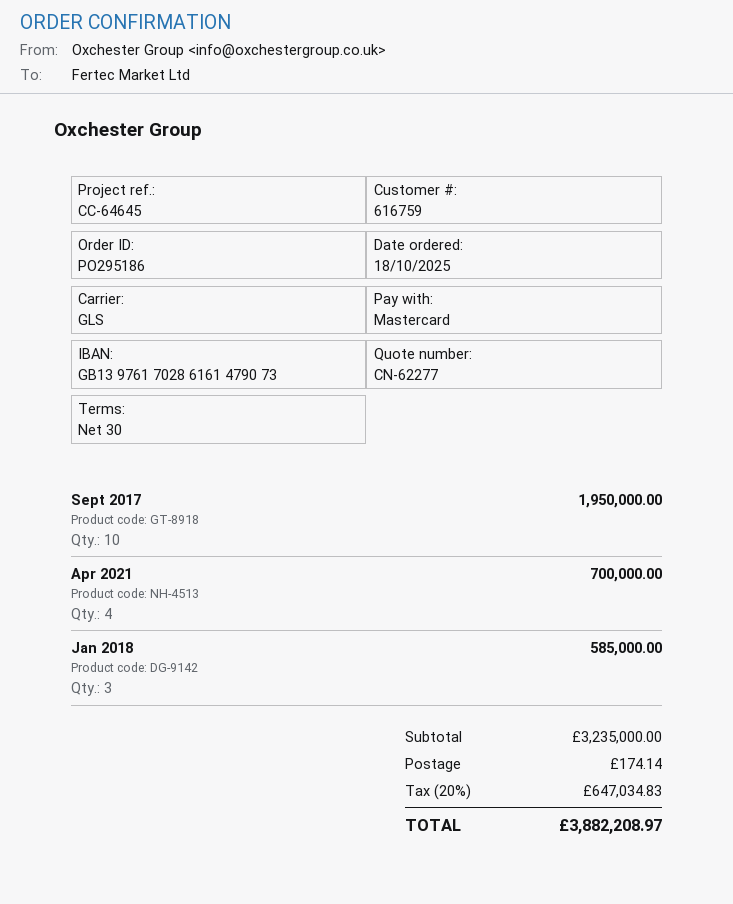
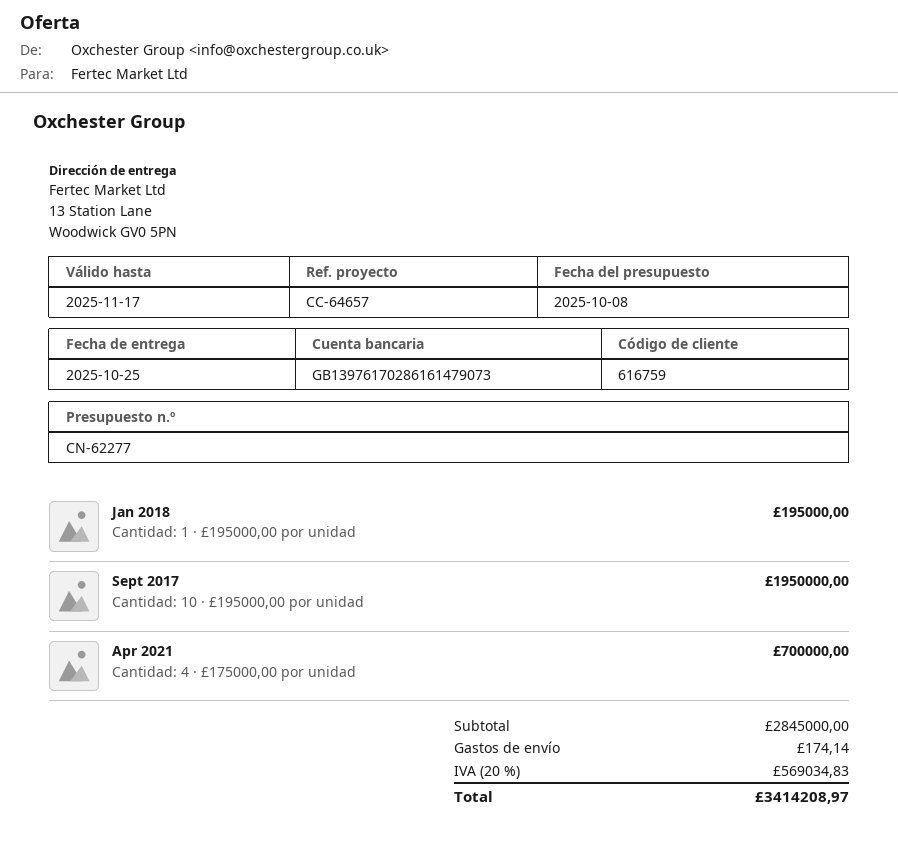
reference: CC-64645 -> CC-64657
Jan 2018: 3 for 585000.00 -> 1 for 195000.00
subtotal: 3235000.00 -> 2845000.00
tax: 20% = 647034.83 -> 20% = 569034.83
total: 3882208.97 -> 3414208.97

